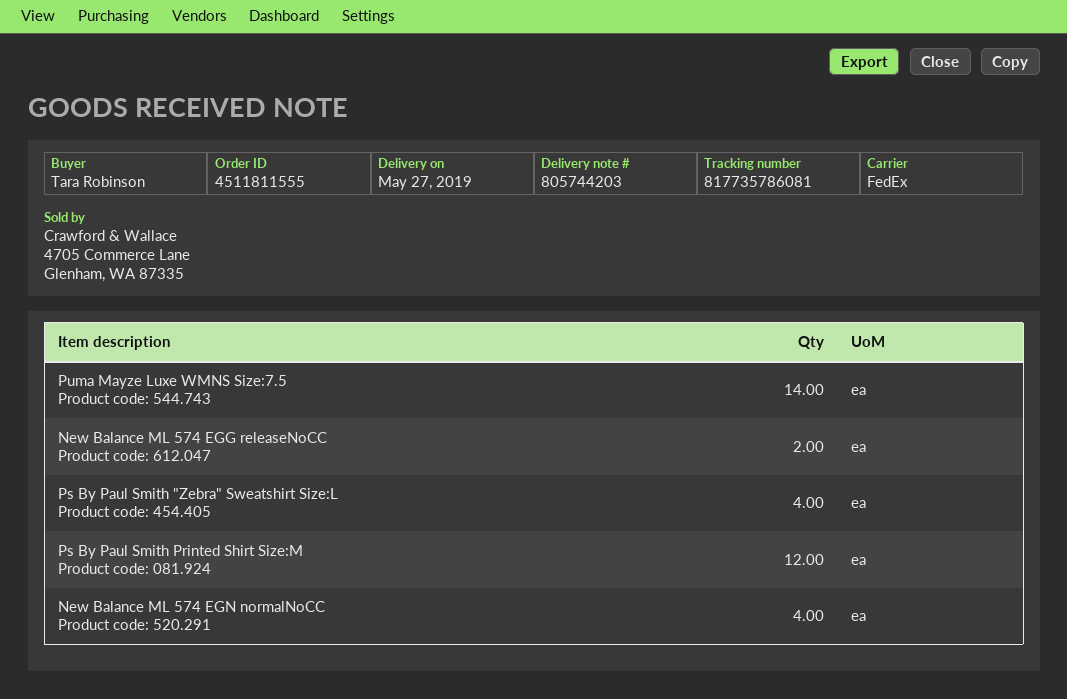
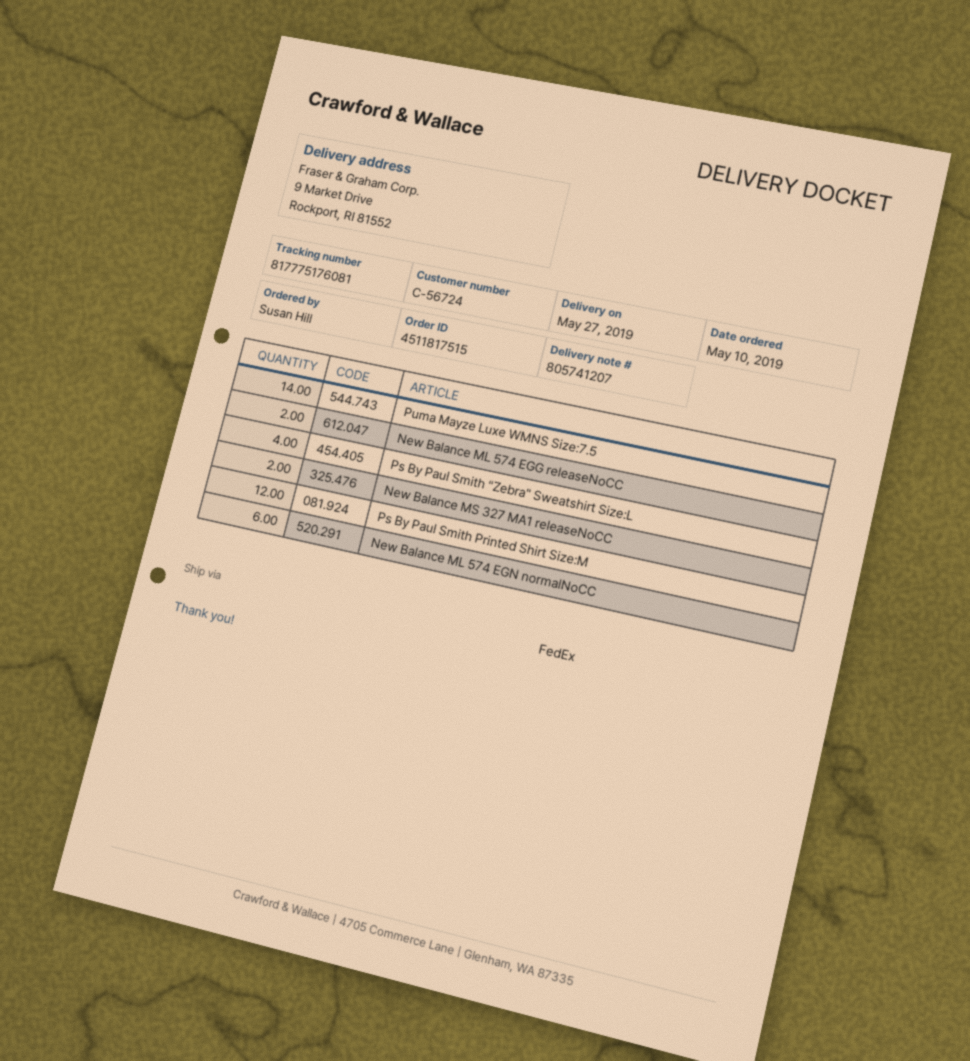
order number: 4511811555 -> 4511817515
delivery note number: 805744203 -> 805741207
ordered by: Tara Robinson -> Susan Hill
tracking number: 817735786081 -> 817775176081
New Balance ML 574 EGN normalNoCC: 4 -> 6
New Balance MS 327 MA1 releaseNoCC: none -> 2

